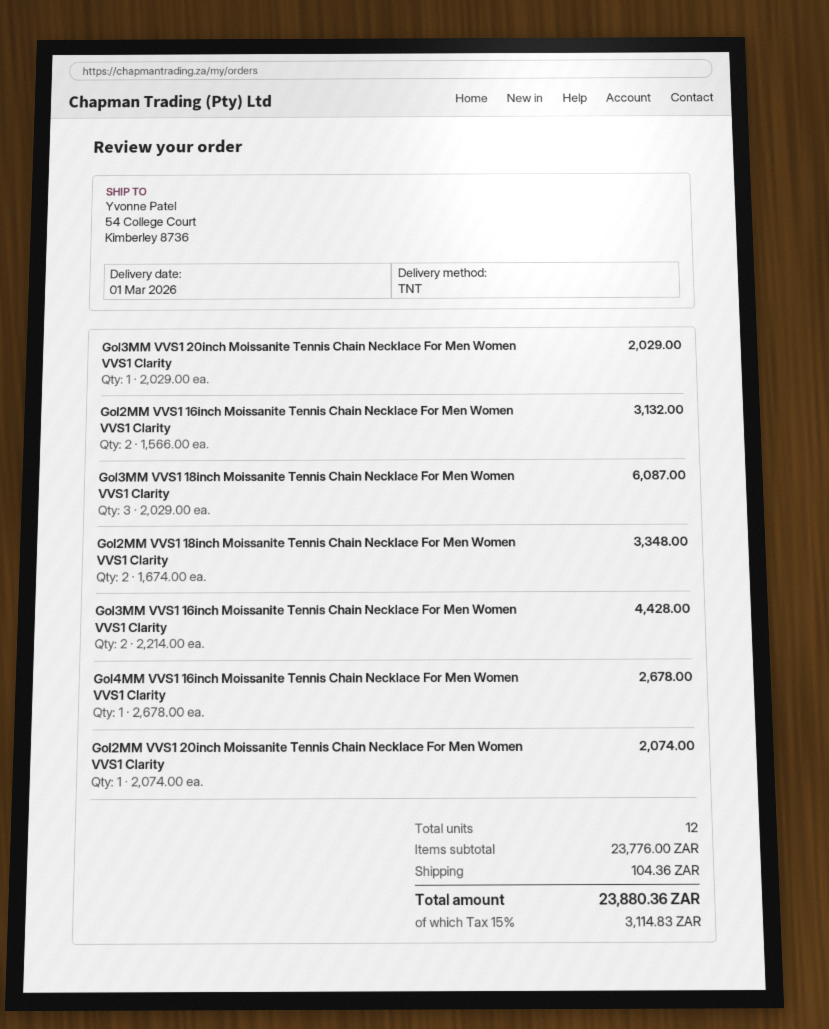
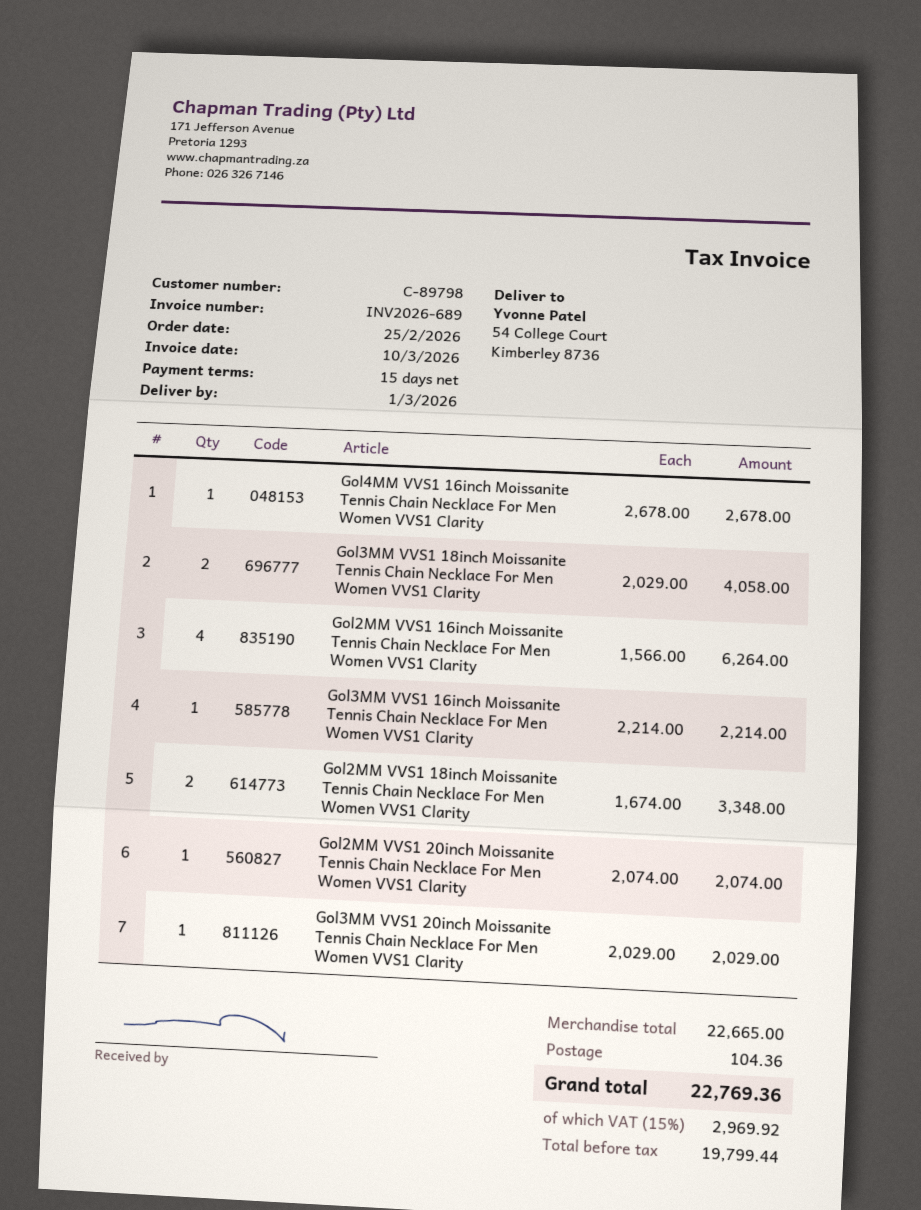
Gol2MM VVS1 16inch Moissanite Tennis Chain Necklace For Men Women VVS1 Clarity: 2 x 1566.00 = 3132.00 -> 4 x 1566.00 = 6264.00
Gol3MM VVS1 18inch Moissanite Tennis Chain Necklace For Men Women VVS1 Clarity: 3 x 2029.00 = 6087.00 -> 2 x 2029.00 = 4058.00
Gol3MM VVS1 16inch Moissanite Tennis Chain Necklace For Men Women VVS1 Clarity: 2 x 2214.00 = 4428.00 -> 1 x 2214.00 = 2214.00
subtotal: 23776.00 -> 22665.00
tax: 15% = 3114.83 -> 15% = 2969.92
total: 23880.36 -> 22769.36

